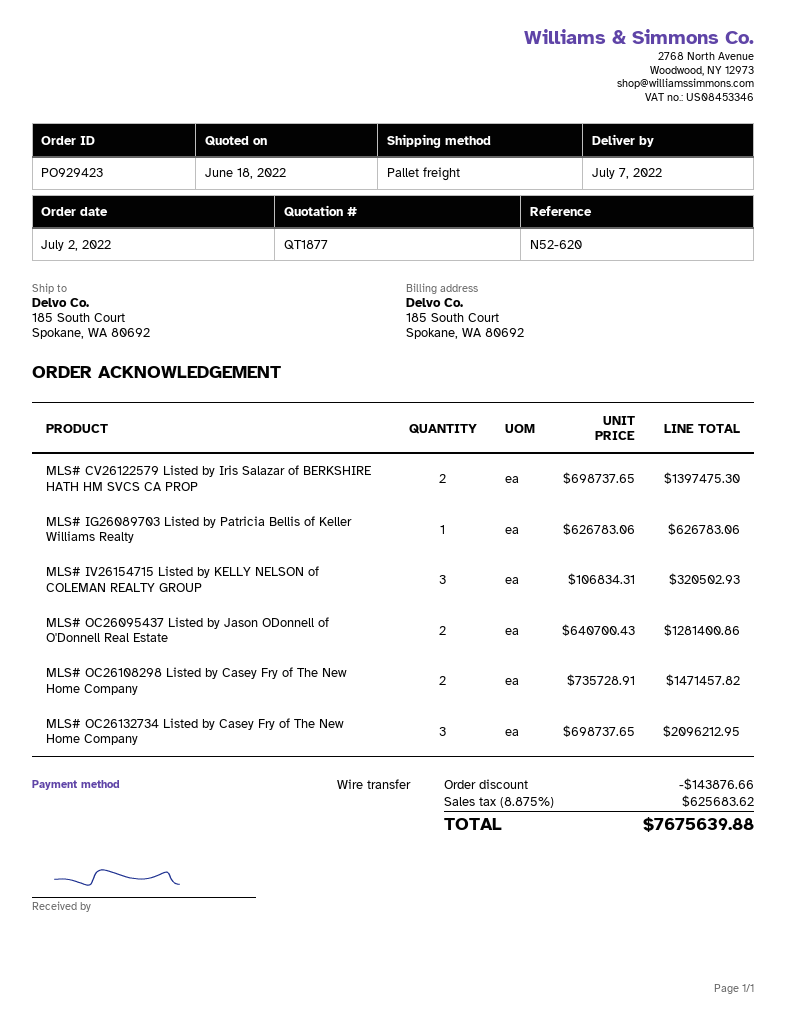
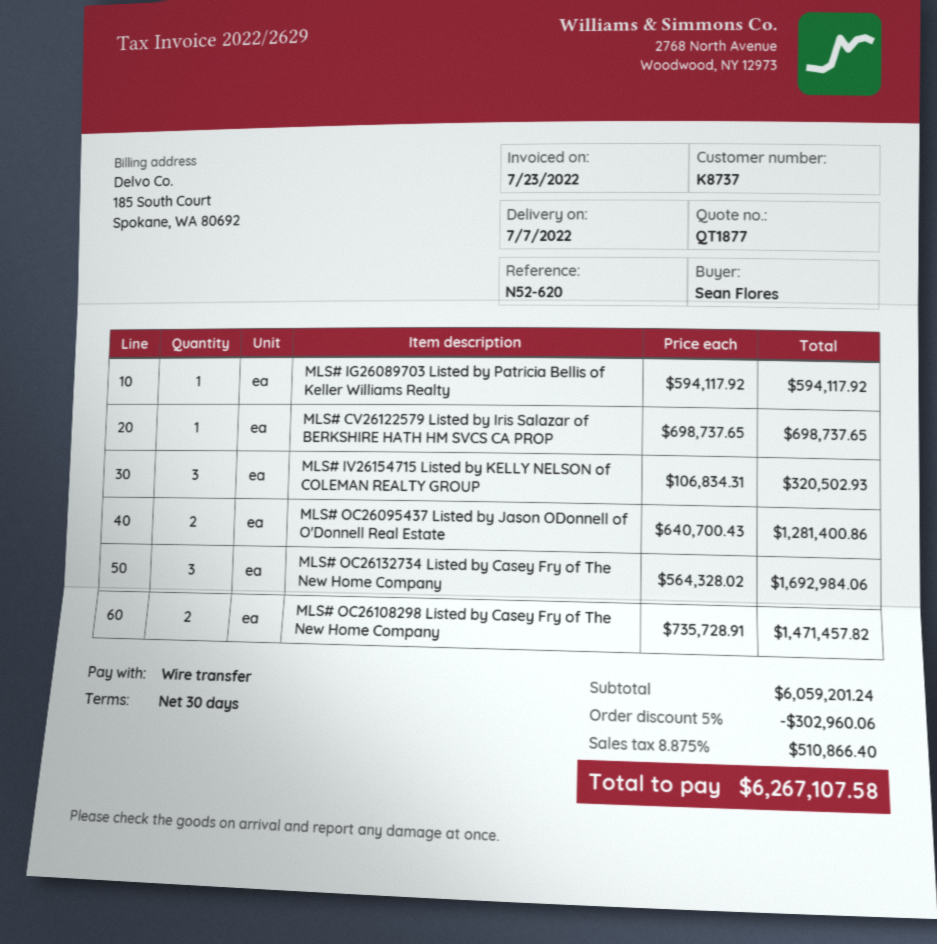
MLS# CV26122579 Listed by Iris Salazar of BERKSHIRE HATH HM SVCS CA PROP: 2 x 698737.65 = 1397475.30 -> 1 x 698737.65 = 698737.65
MLS# IG26089703 Listed by Patricia Bellis of Keller Williams Realty: 1 x 626783.06 = 626783.06 -> 1 x 594117.92 = 594117.92
MLS# OC26132734 Listed by Casey Fry of The New Home Company: 3 x 698737.65 = 2096212.95 -> 3 x 564328.02 = 1692984.06
discount: 143876.66 -> 302960.06
tax: 8.875% = 625683.62 -> 8.875% = 510866.40
total: 7675639.88 -> 6267107.58

